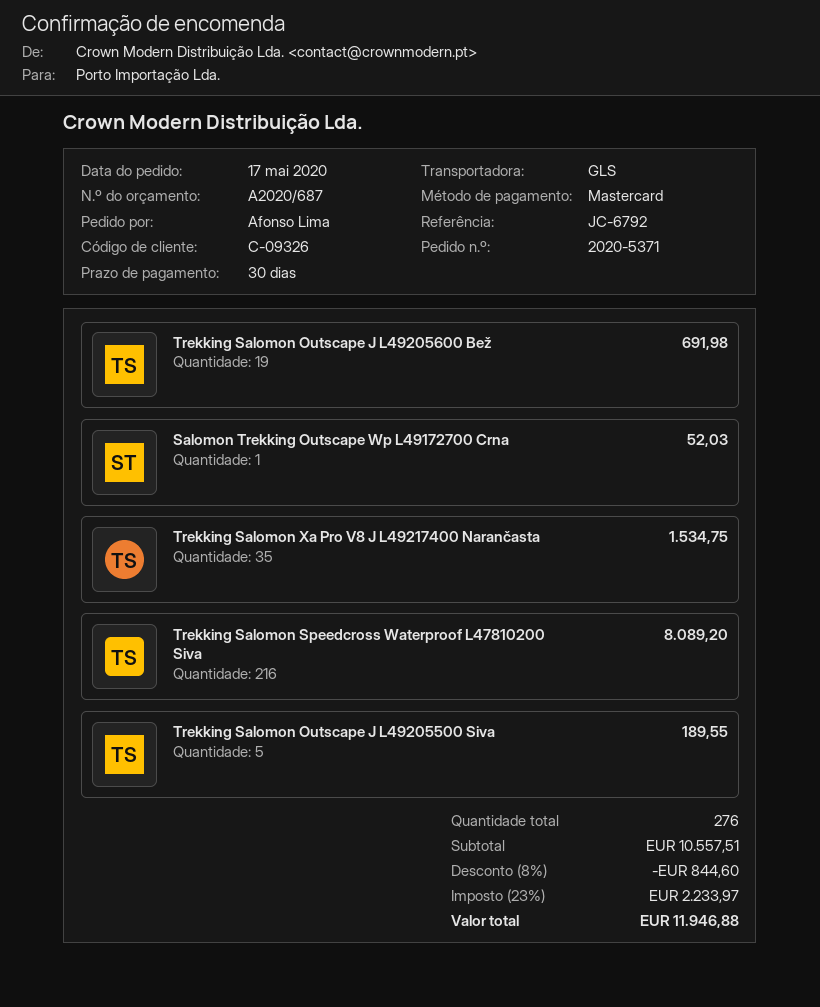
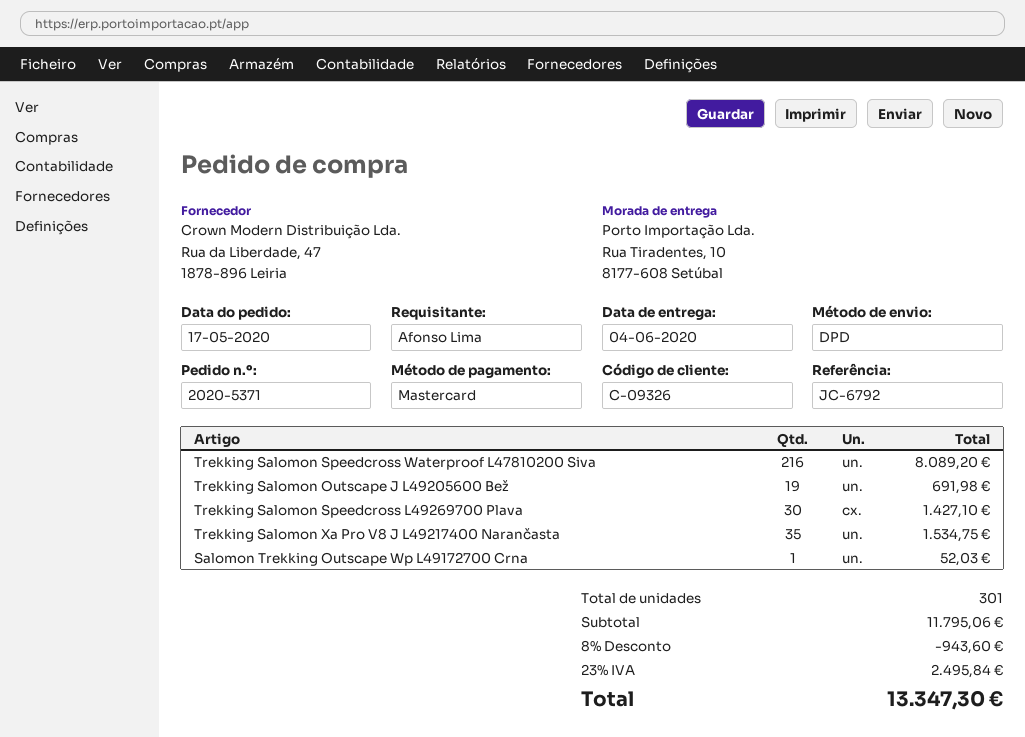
shipping method: GLS -> DPD
Trekking Salomon Outscape J L49205500 Siva: 5 for 189.55 -> none
Trekking Salomon Speedcross L49269700 Plava: none -> 30 for 1427.10
total quantity: 276 -> 301
subtotal: 10557.51 -> 11795.06
discount: 8% = 844.60 -> 8% = 943.60
tax: 23% = 2233.97 -> 23% = 2495.84
total: 11946.88 -> 13347.30

